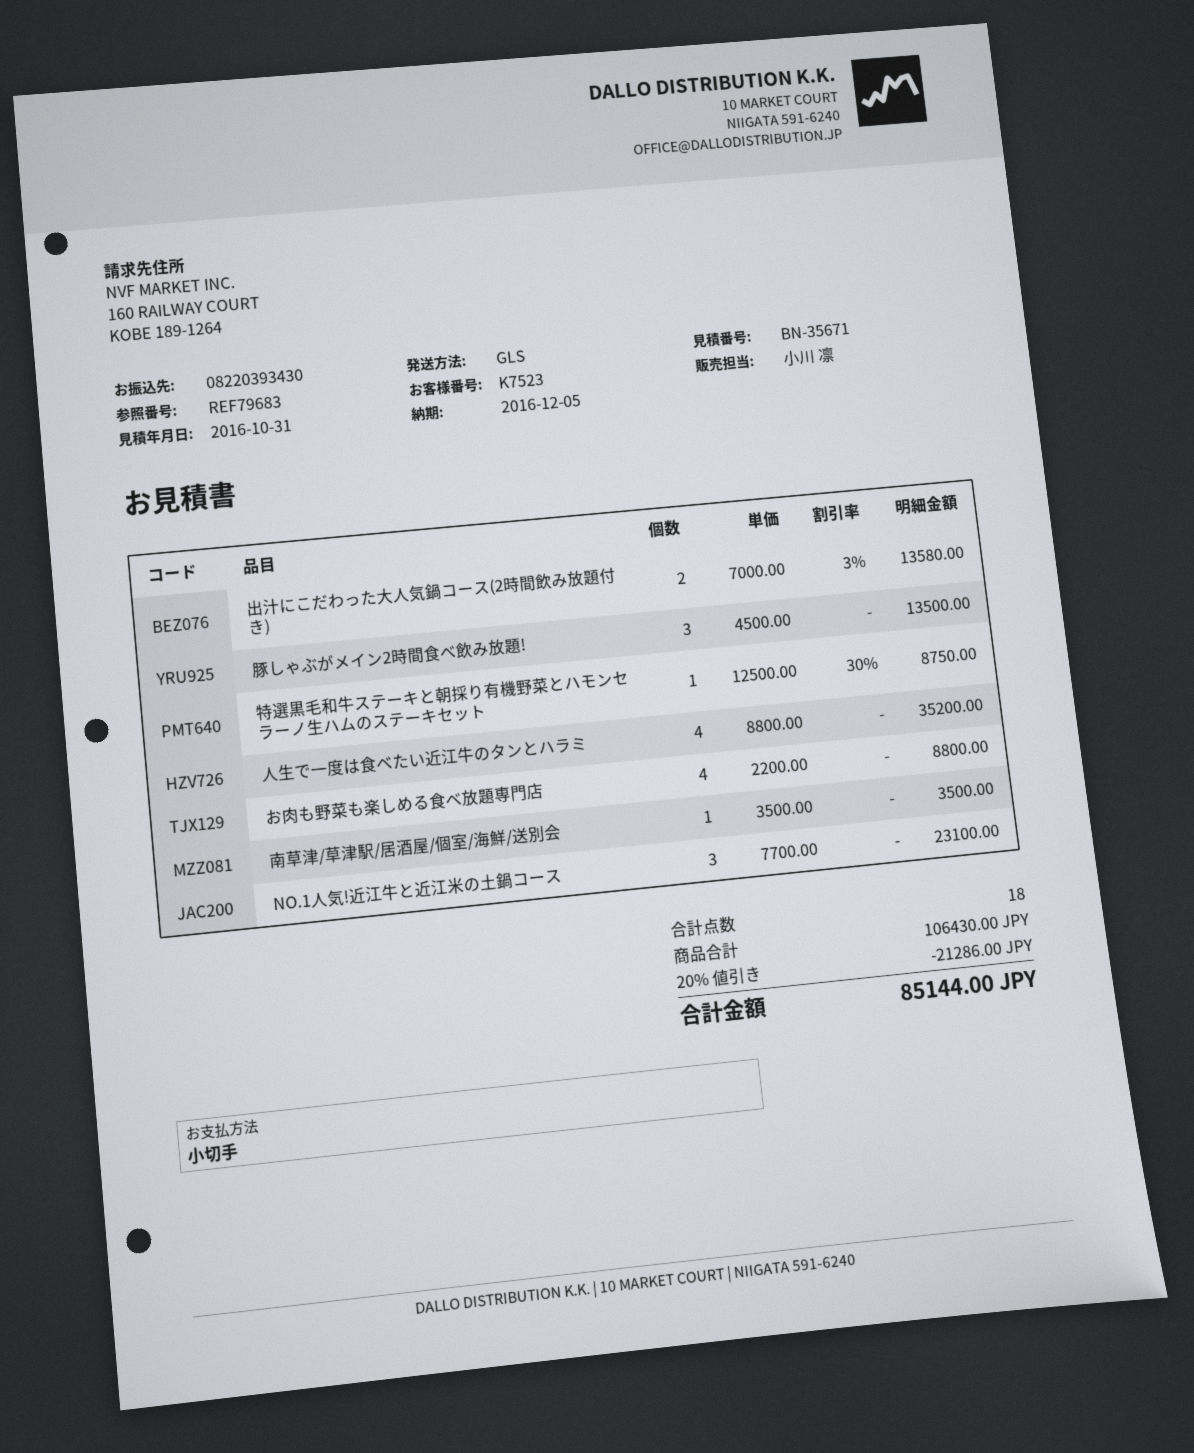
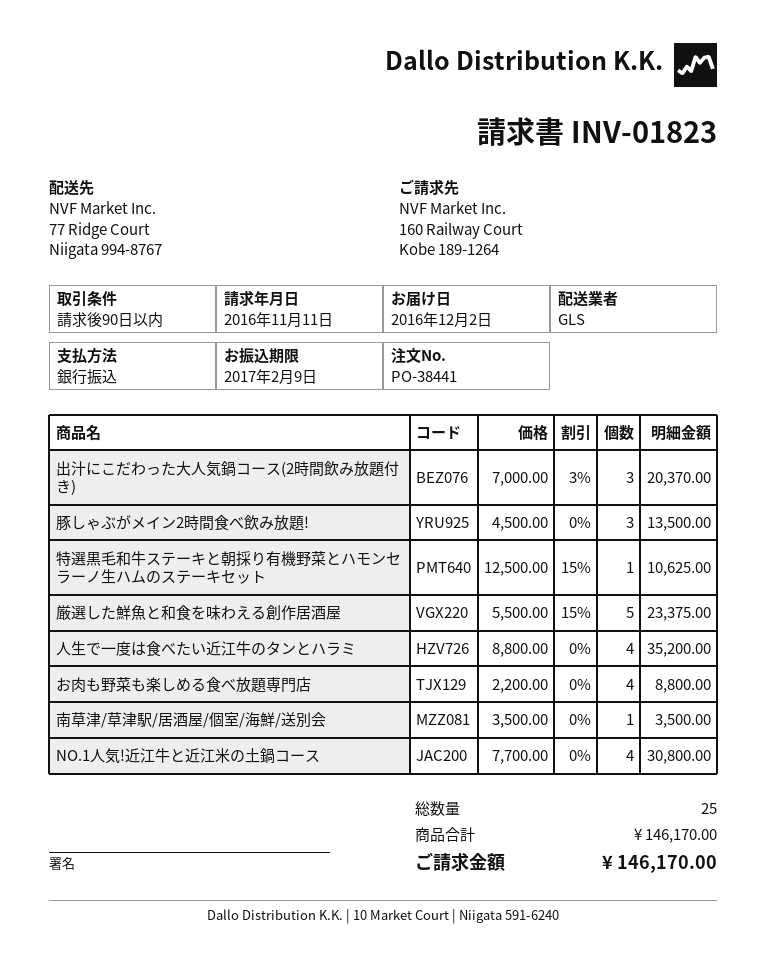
delivery date: 2016-12-05 -> 2016-12-02
payment method: cheque -> bank transfer
出汁にこだわった大人気鍋コース(2時間飲み放題付き): 2 x 7000.00 - 3% = 13580.00 -> 3 x 7000.00 - 3% = 20370.00
特選黒毛和牛ステーキと朝採り有機野菜とハモンセラーノ生ハムのステーキセット: 1 x 12500.00 - 30% = 8750.00 -> 1 x 12500.00 - 15% = 10625.00
NO.1人気!近江牛と近江米の土鍋コース: 3 x 7700.00 = 23100.00 -> 4 x 7700.00 = 30800.00
厳選した鮮魚と和食を味わえる創作居酒屋: none -> 5 x 5500.00 - 15% = 23375.00
total quantity: 18 -> 25
subtotal: 106430.00 -> 146170.00
discount: 20% = 21286.00 -> none
total: 85144.00 -> 146170.00

